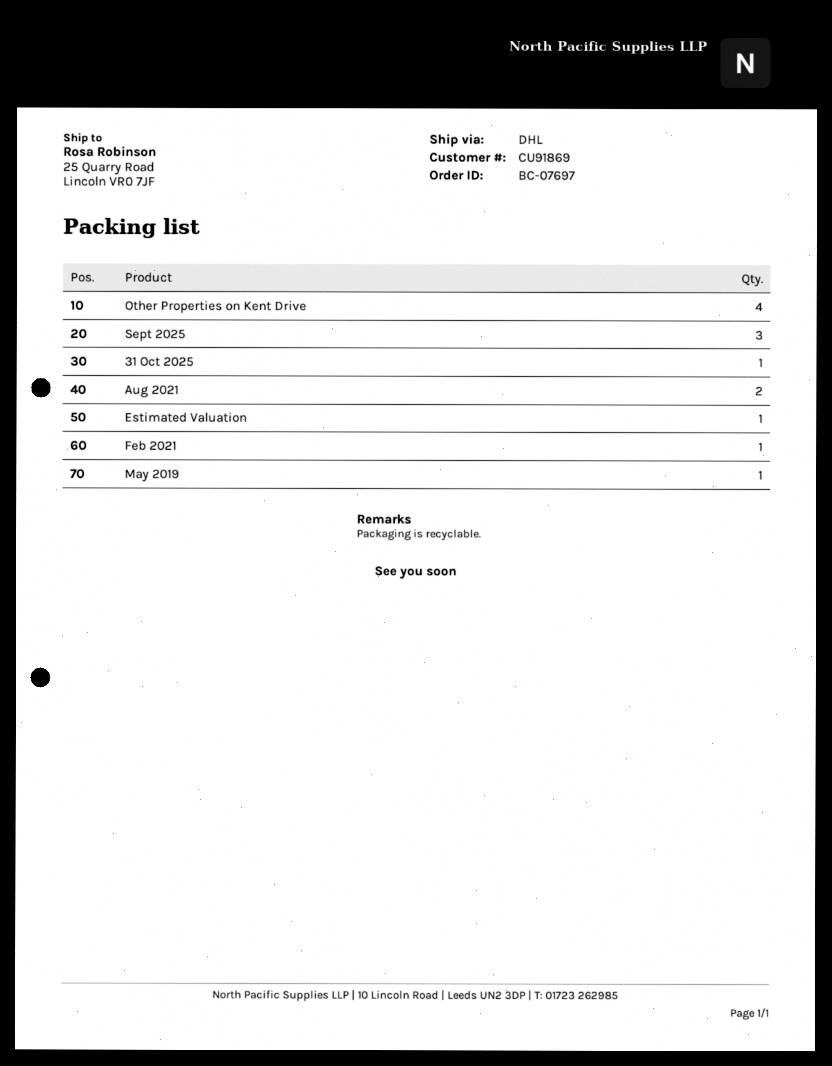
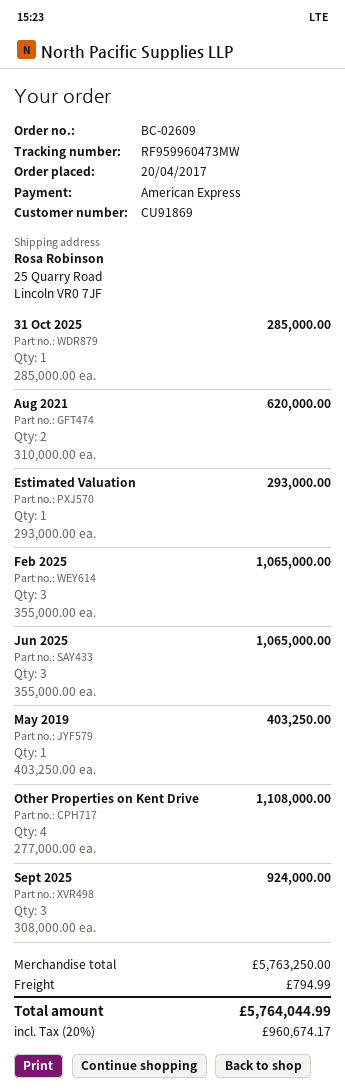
order number: BC-07697 -> BC-02609
Feb 2021: 1 -> none
Feb 2025: none -> 3
Jun 2025: none -> 3

